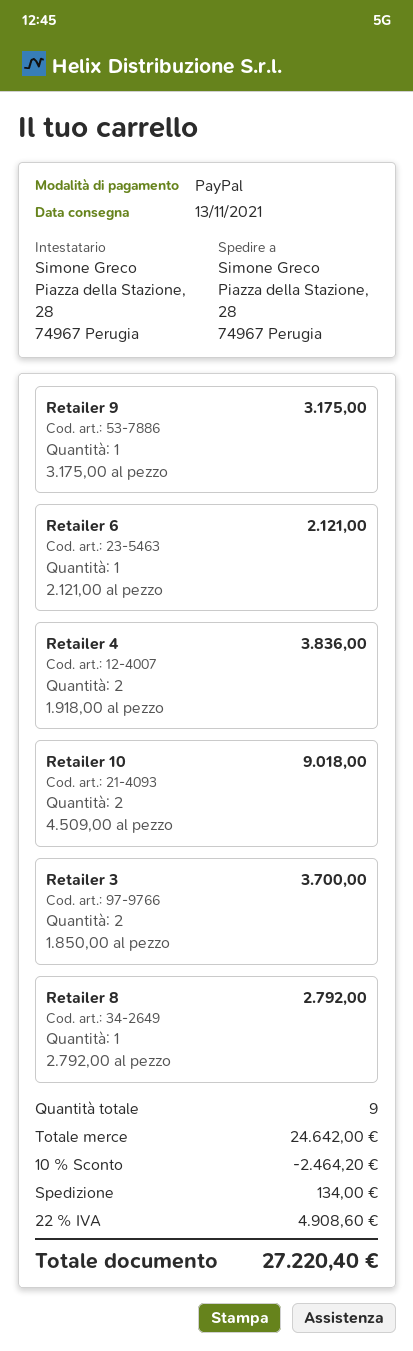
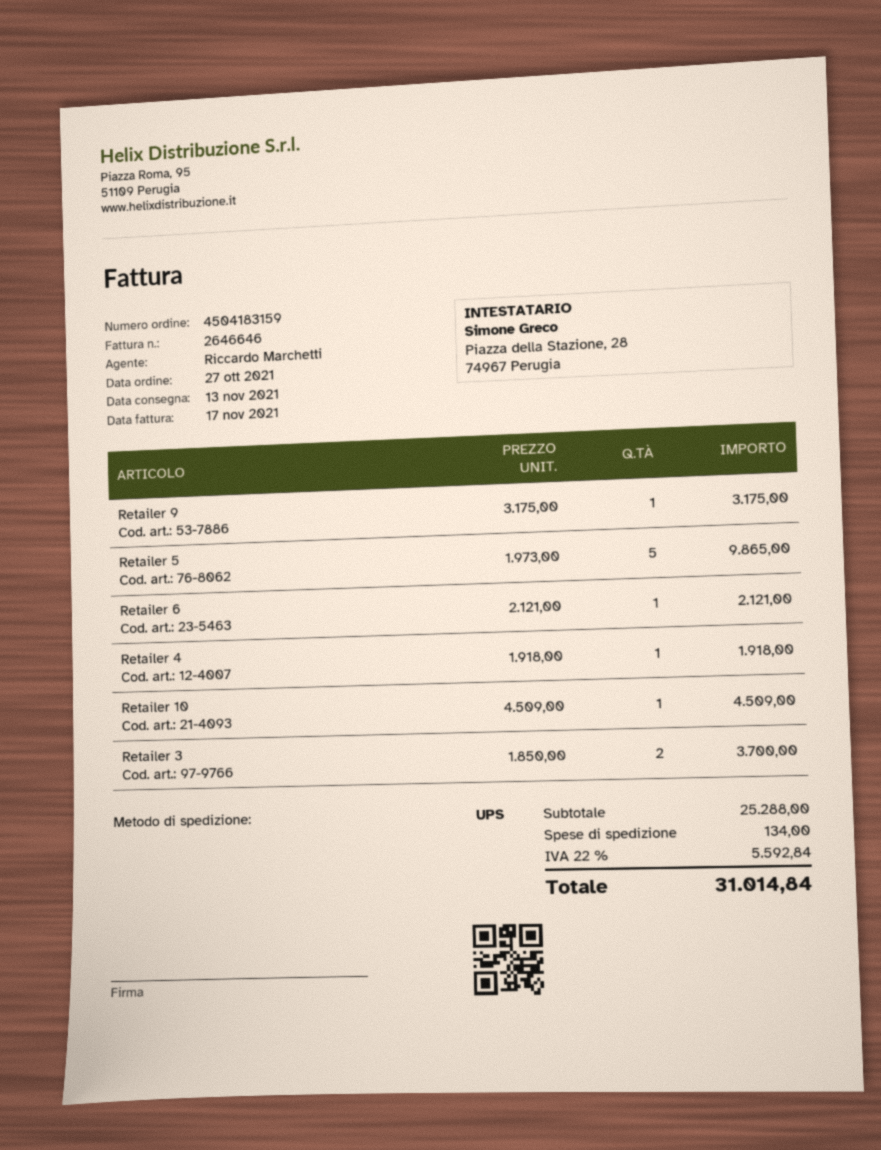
Retailer 4: 2 x 1918.00 = 3836.00 -> 1 x 1918.00 = 1918.00
Retailer 10: 2 x 4509.00 = 9018.00 -> 1 x 4509.00 = 4509.00
Retailer 8: 1 x 2792.00 = 2792.00 -> none
Retailer 5: none -> 5 x 1973.00 = 9865.00
subtotal: 24642.00 -> 25288.00
discount: 10% = 2464.20 -> none
tax: 22% = 4908.60 -> 22% = 5592.84
total: 27220.40 -> 31014.84

